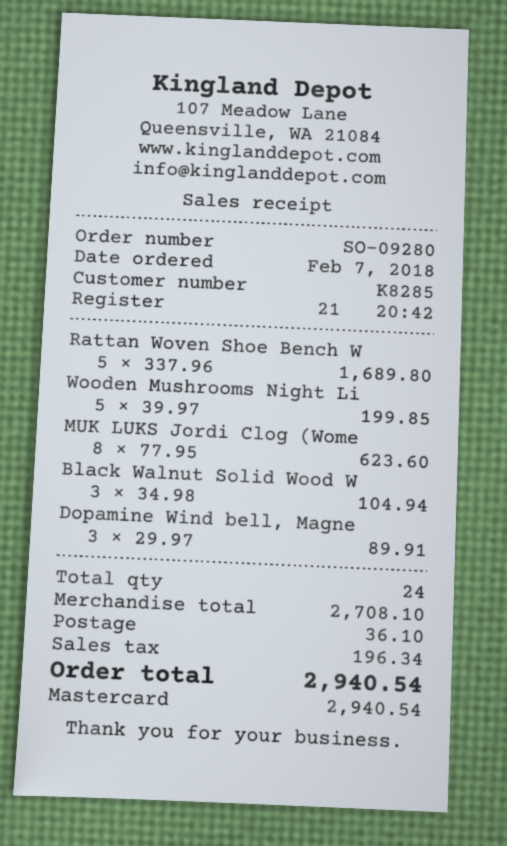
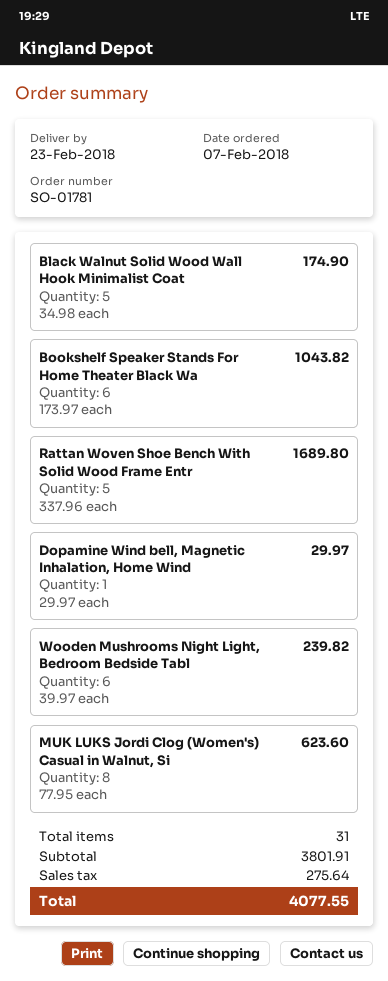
order number: SO-09280 -> SO-01781
Wooden Mushrooms Night Li: 5 x 39.97 = 199.85 -> 6 x 39.97 = 239.82
Black Walnut Solid Wood W: 3 x 34.98 = 104.94 -> 5 x 34.98 = 174.90
Dopamine Wind bell, Magne: 3 x 29.97 = 89.91 -> 1 x 29.97 = 29.97
Bookshelf Speaker Stands For Home Theater Black Wa: none -> 6 x 173.97 = 1043.82
total quantity: 24 -> 31
subtotal: 2708.10 -> 3801.91
shipping: 36.10 -> none
tax: 196.34 -> 275.64
total: 2940.54 -> 4077.55

